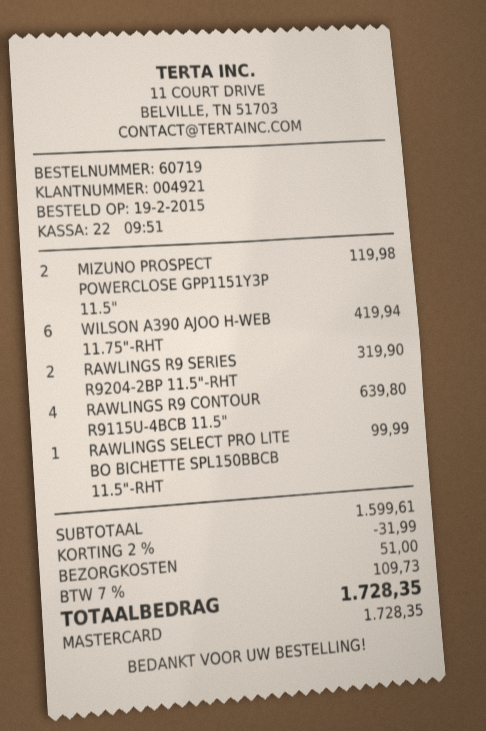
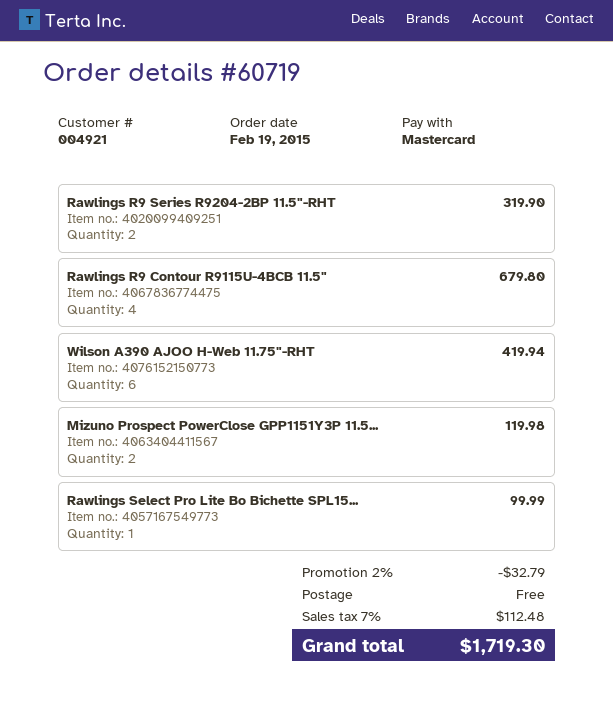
RAWLINGS R9 CONTOUR R9115U-4BCB 11.5": 4 for 639.80 -> 4 for 679.80
discount: 2% = 31.99 -> 2% = 32.79
shipping: 51.00 -> 0.00
tax: 7% = 109.73 -> 7% = 112.48
total: 1728.35 -> 1719.30

